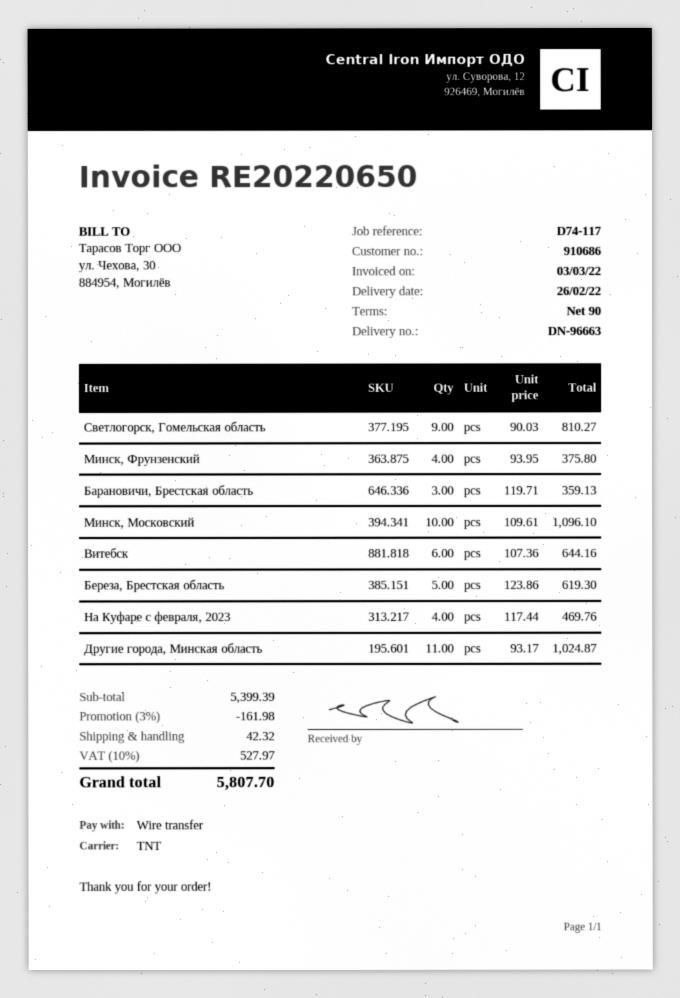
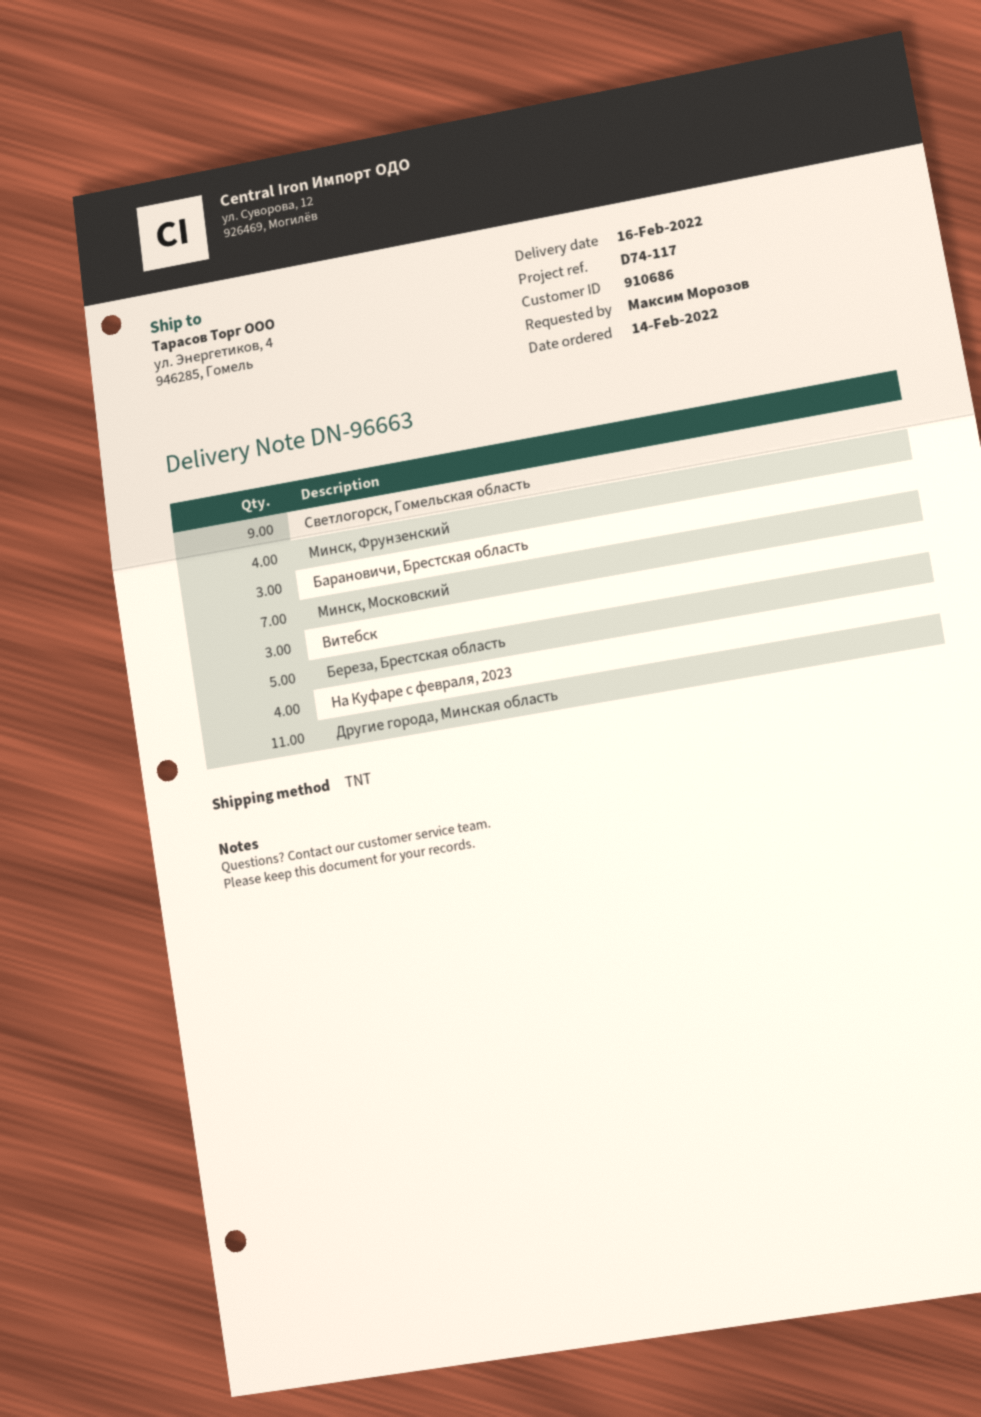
delivery date: 2022-02-26 -> 2022-02-16
Минск, Московский: 10 -> 7
Витебск: 6 -> 3

